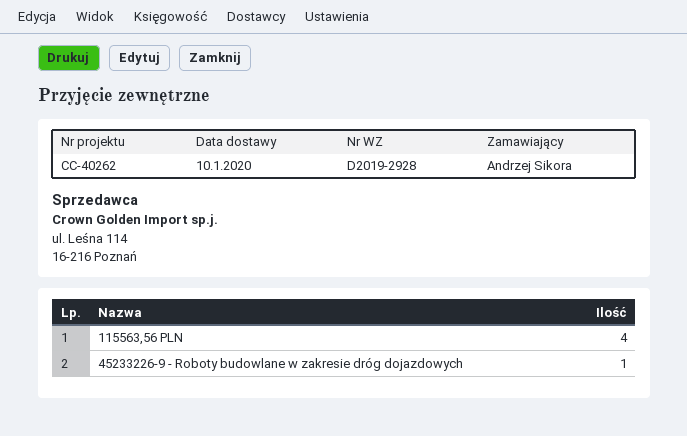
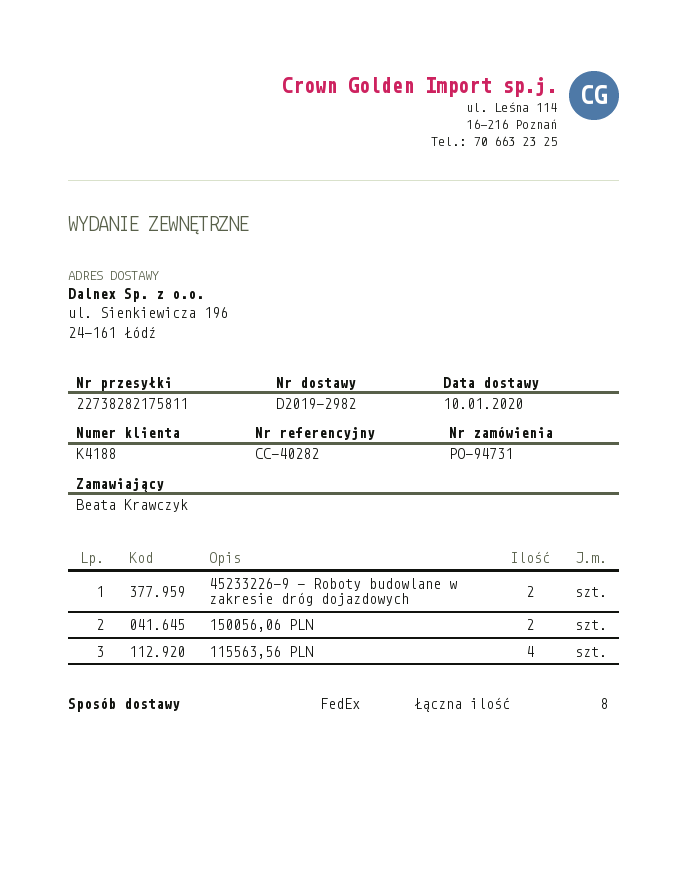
delivery note number: D2019-2928 -> D2019-2982
reference: CC-40262 -> CC-40282
ordered by: Andrzej Sikora -> Beata Krawczyk
45233226-9 - Roboty budowlane w zakresie dróg dojazdowych: 1 -> 2
150056,06 PLN: none -> 2

